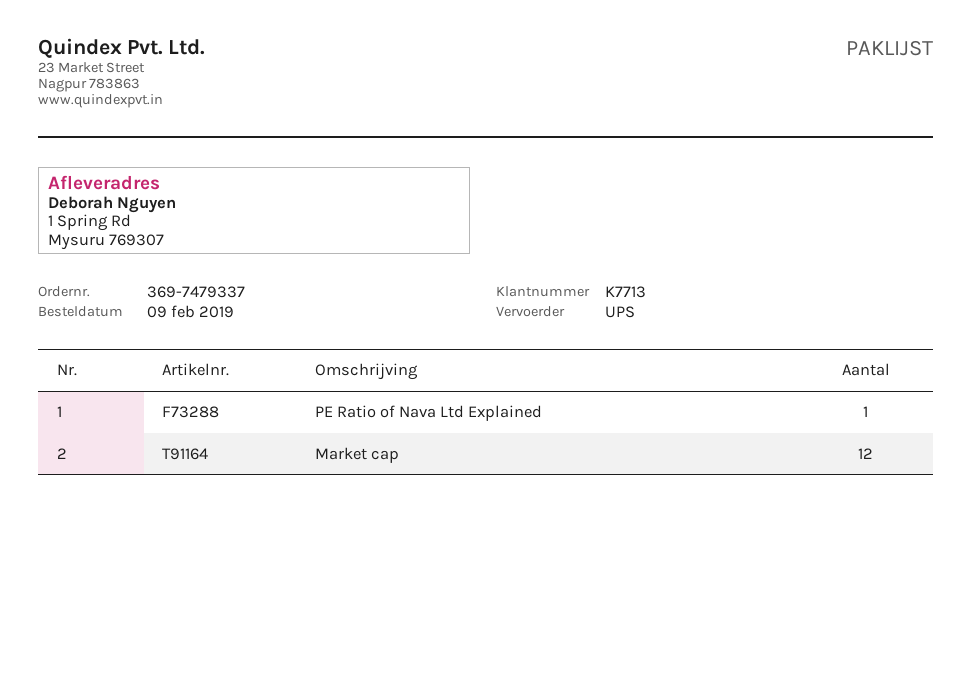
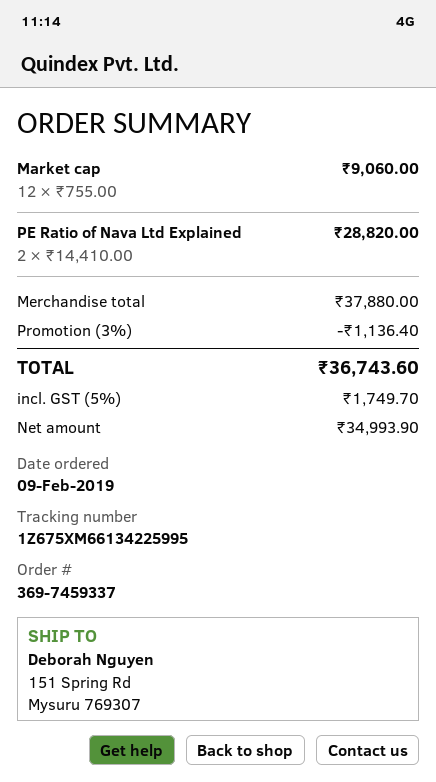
order number: 369-7479337 -> 369-7459337
ship to: 1 Spring Rd, Mysuru 769307 -> 151 Spring Rd, Mysuru 769307
PE Ratio of Nava Ltd Explained: 1 -> 2

